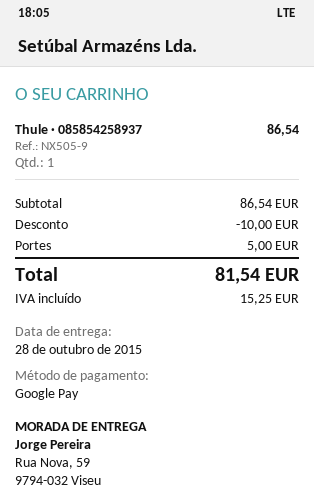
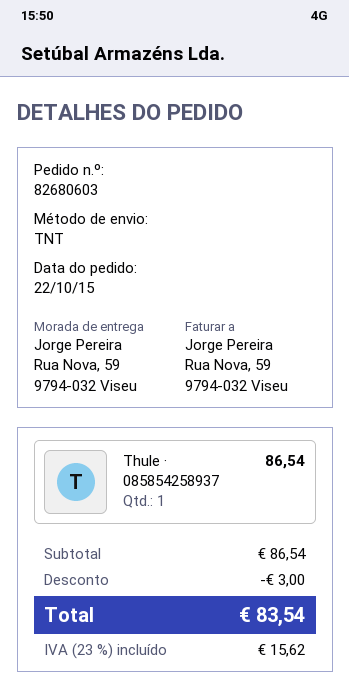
discount: 10.00 -> 3.00
shipping: 5.00 -> none
tax: 15.25 -> 15.62
total: 81.54 -> 83.54

